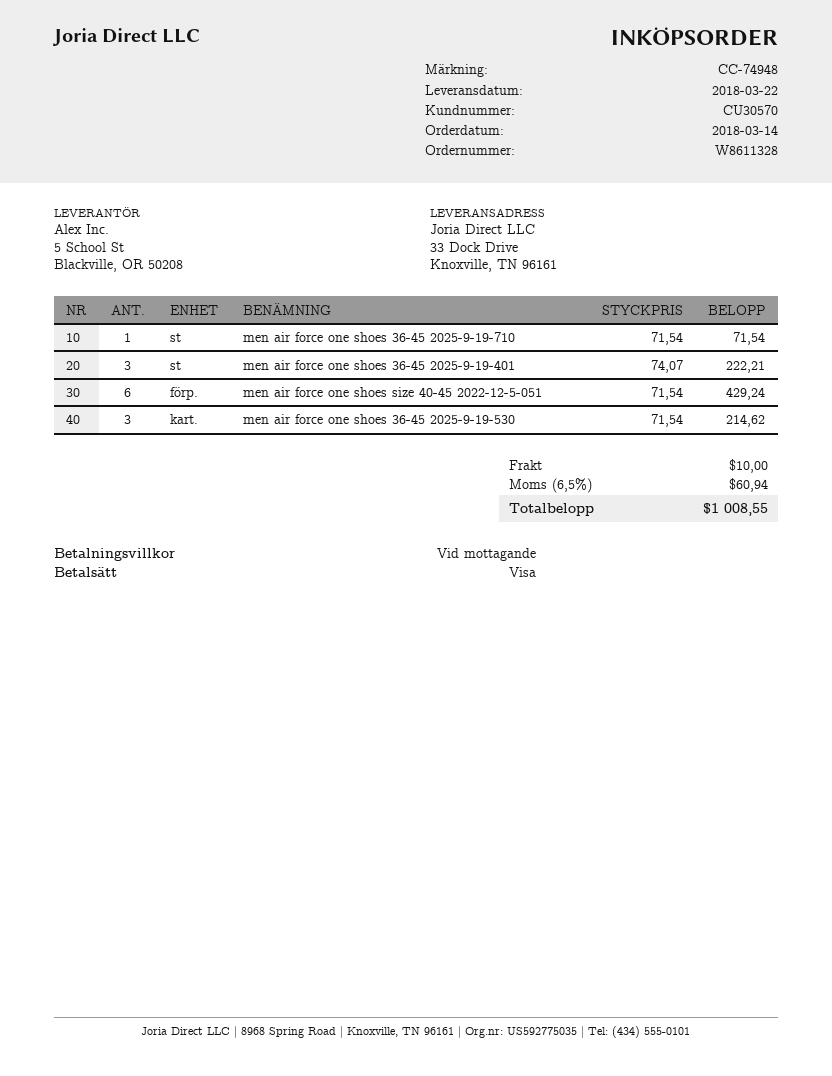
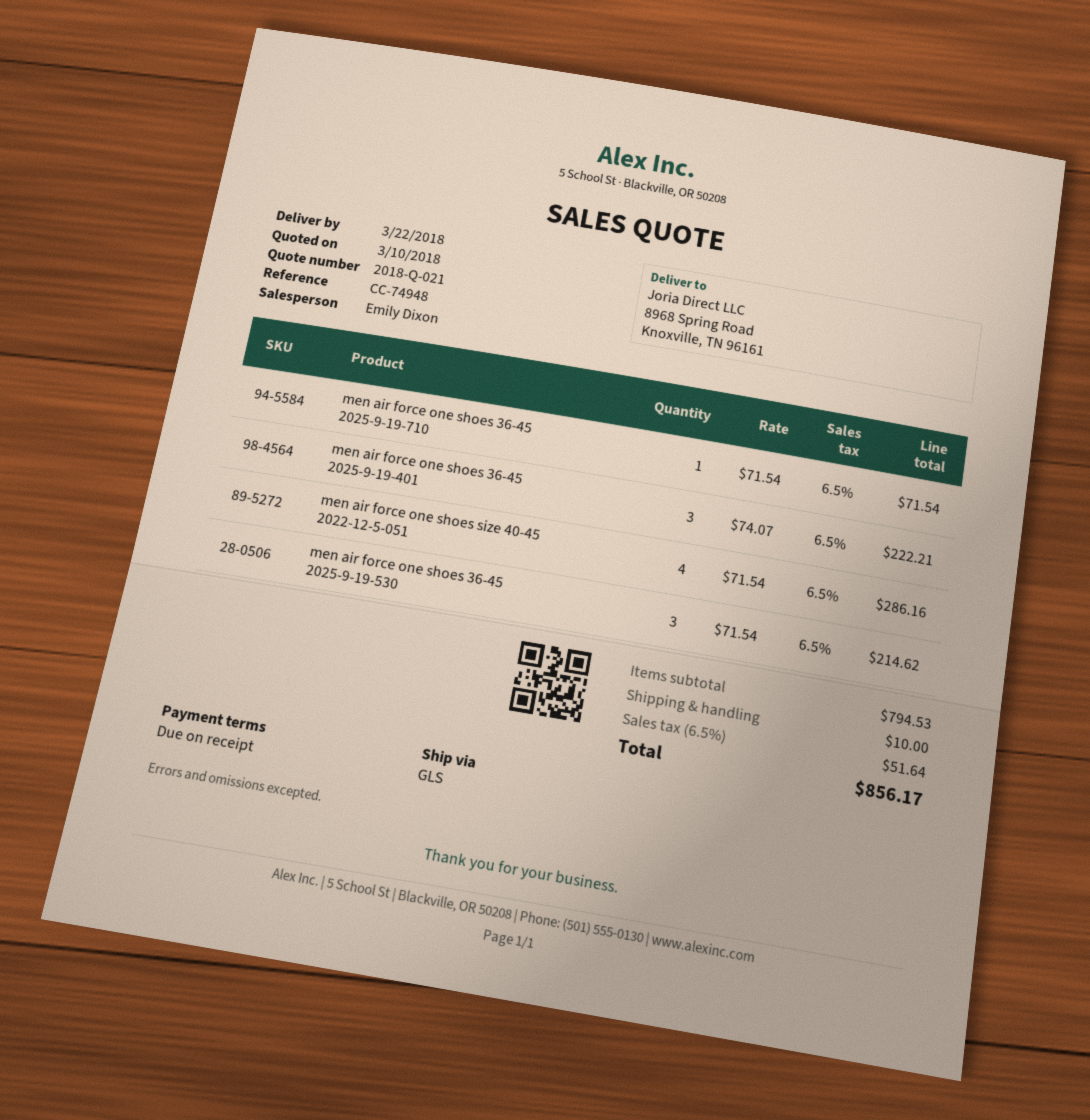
ship to: 33 Dock Drive, Knoxville, TN 96161 -> 8968 Spring Road, Knoxville, TN 96161
men air force one shoes size 40-45 2022-12-5-051: 6 x 71.54 = 429.24 -> 4 x 71.54 = 286.16
tax: 6.5% = 60.94 -> 6.5% = 51.64
total: 1008.55 -> 856.17

